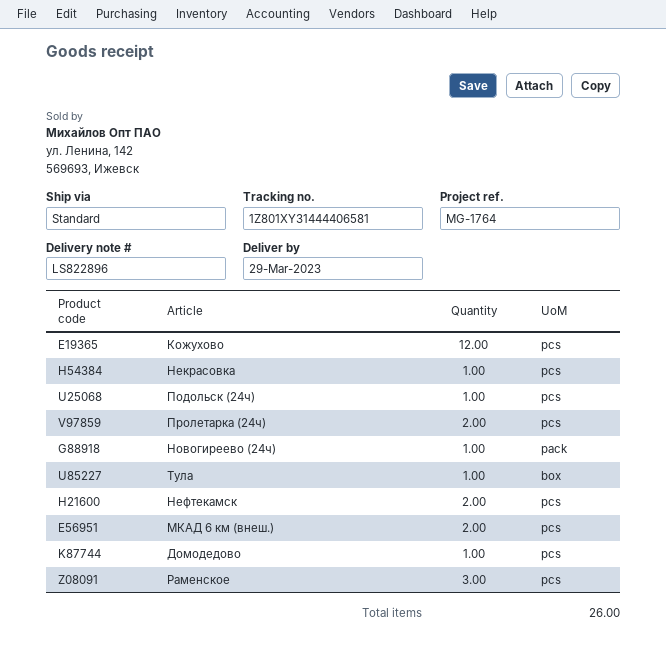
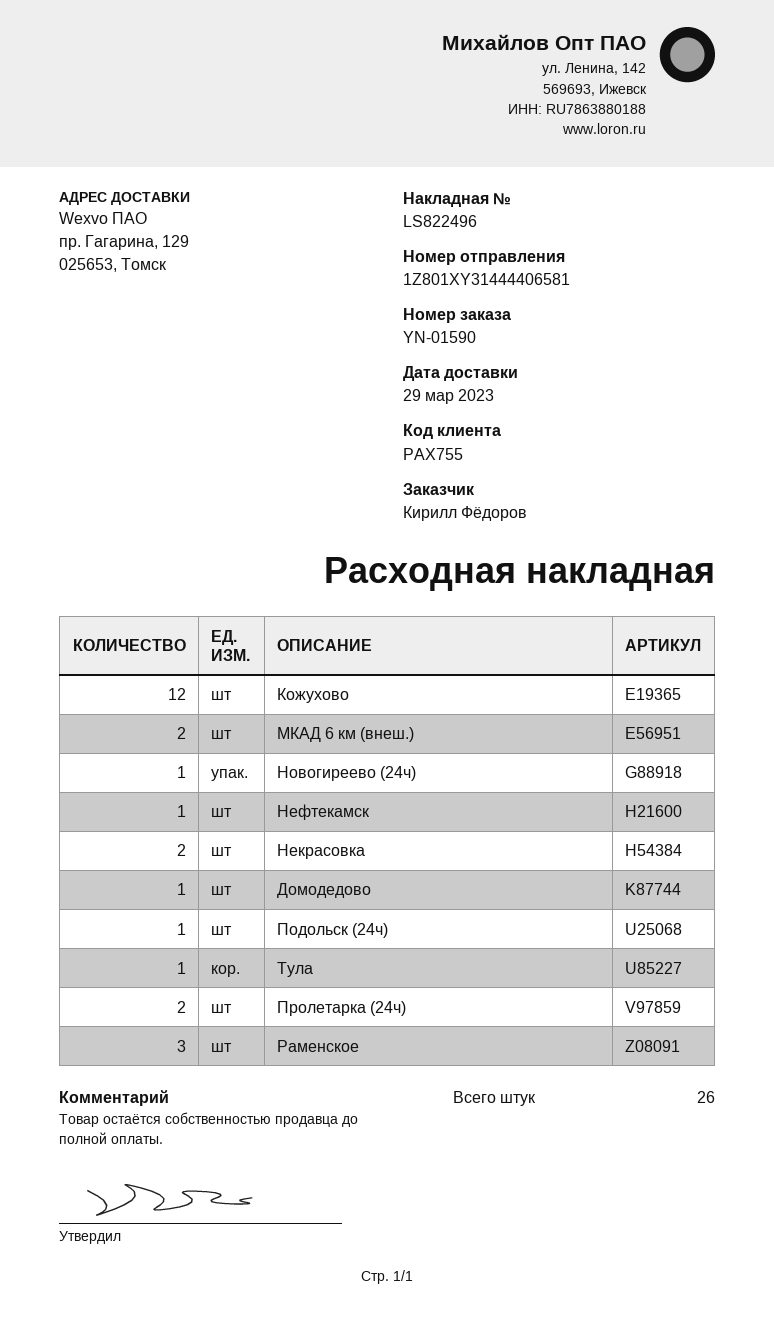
delivery note number: LS822896 -> LS822496
Некрасовка: 1 -> 2
Нефтекамск: 2 -> 1

